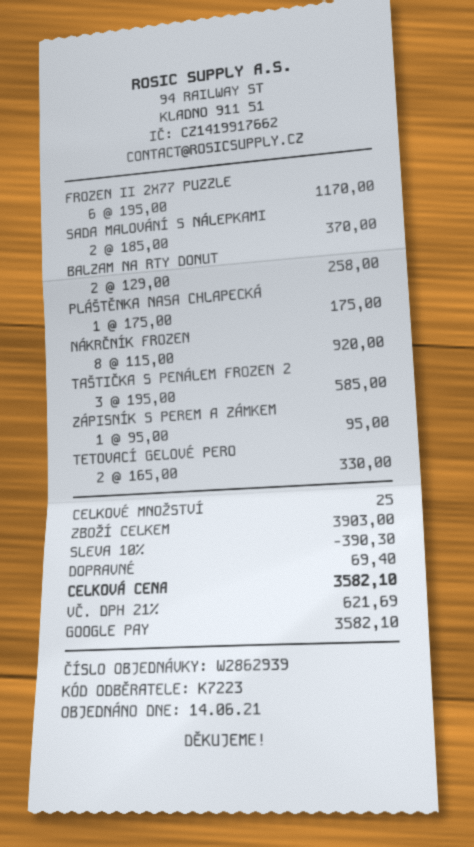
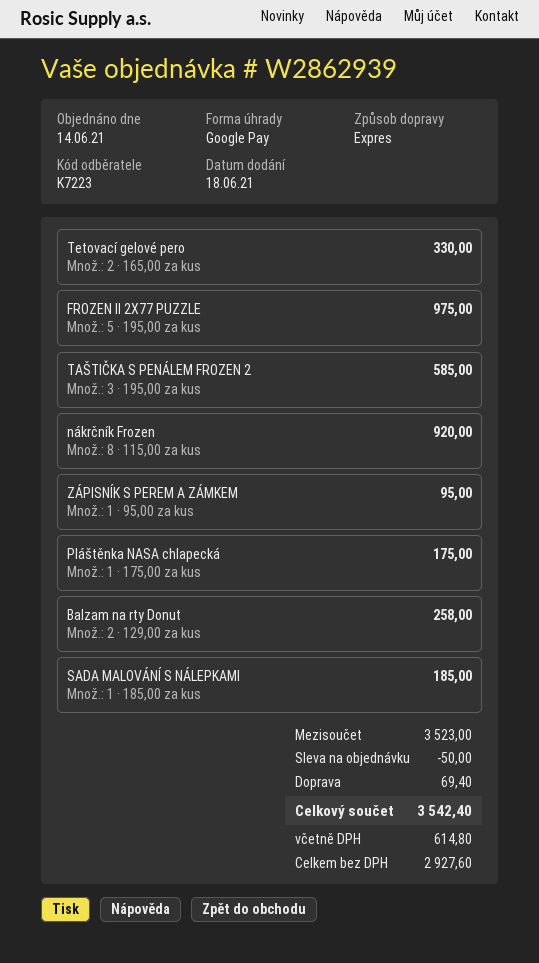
FROZEN II 2X77 PUZZLE: 6 x 195.00 = 1170.00 -> 5 x 195.00 = 975.00
SADA MALOVÁNÍ S NÁLEPKAMI: 2 x 185.00 = 370.00 -> 1 x 185.00 = 185.00
subtotal: 3903.00 -> 3523.00
discount: 390.30 -> 50.00
tax: 621.69 -> 614.80
total: 3582.10 -> 3542.40

